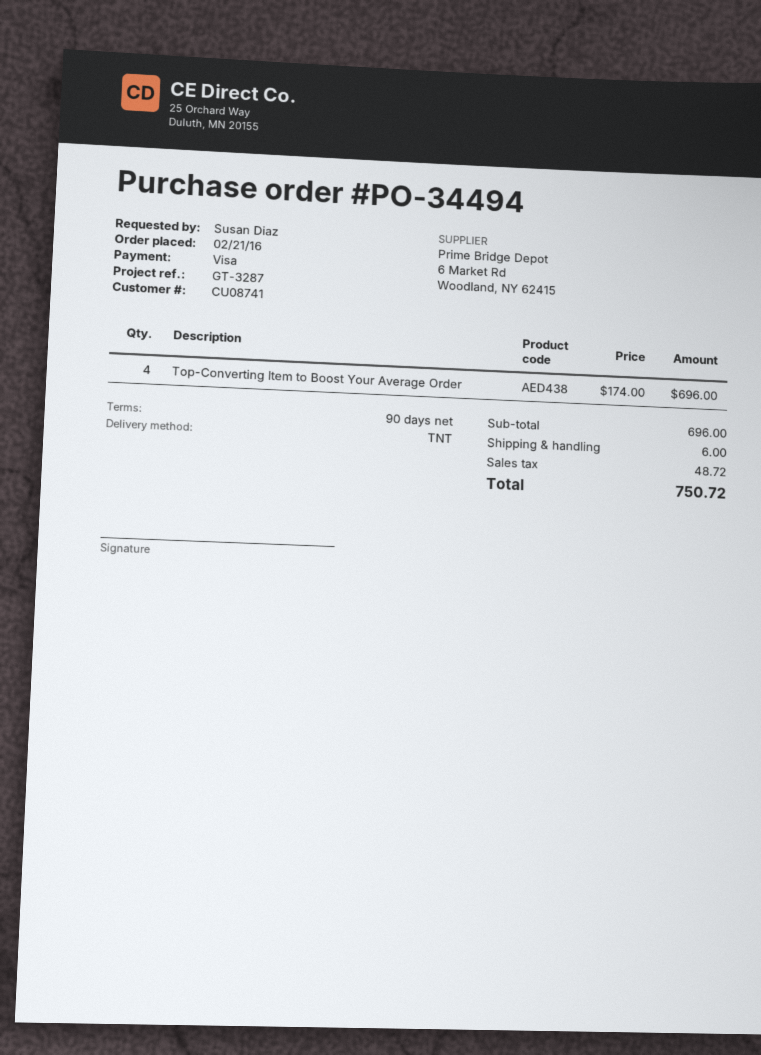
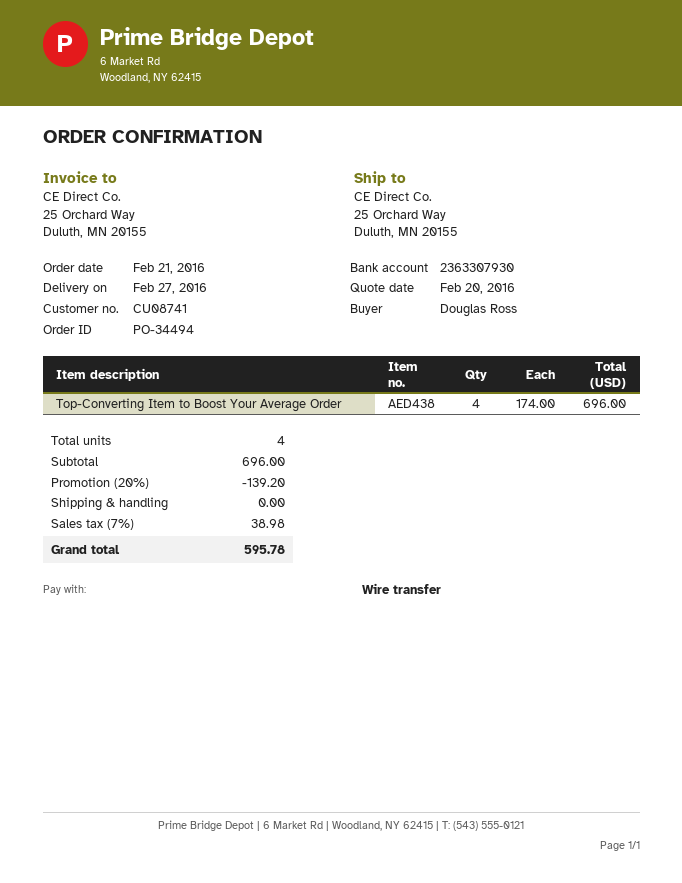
ordered by: Susan Diaz -> Douglas Ross
payment method: Visa -> bank transfer
discount: none -> 20% = 139.20
shipping: 6.00 -> 0.00
tax: 48.72 -> 38.98
total: 750.72 -> 595.78

